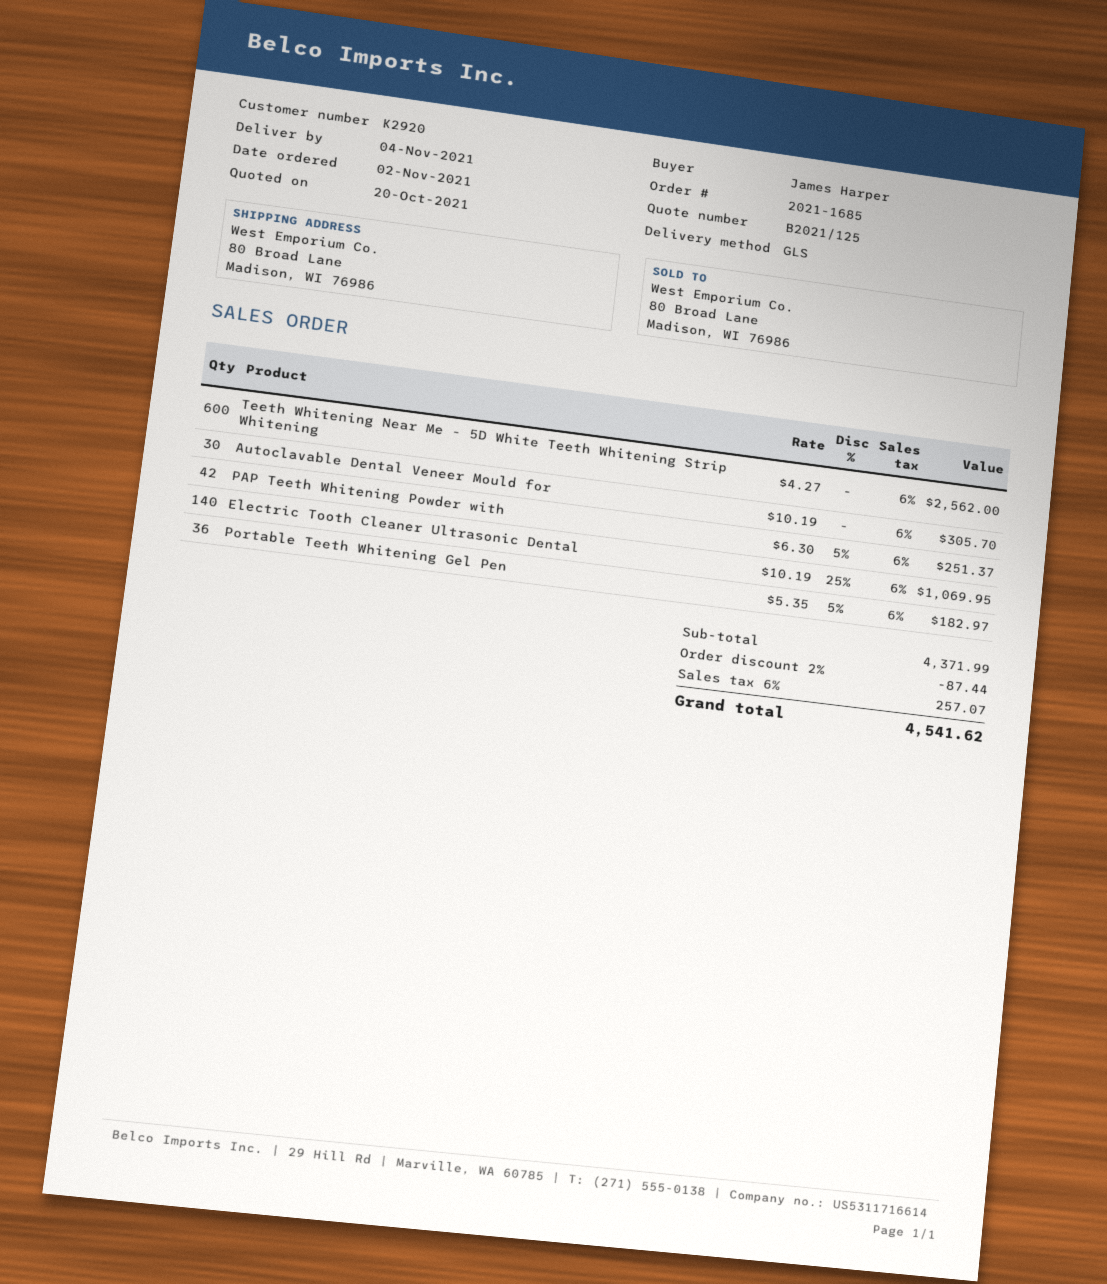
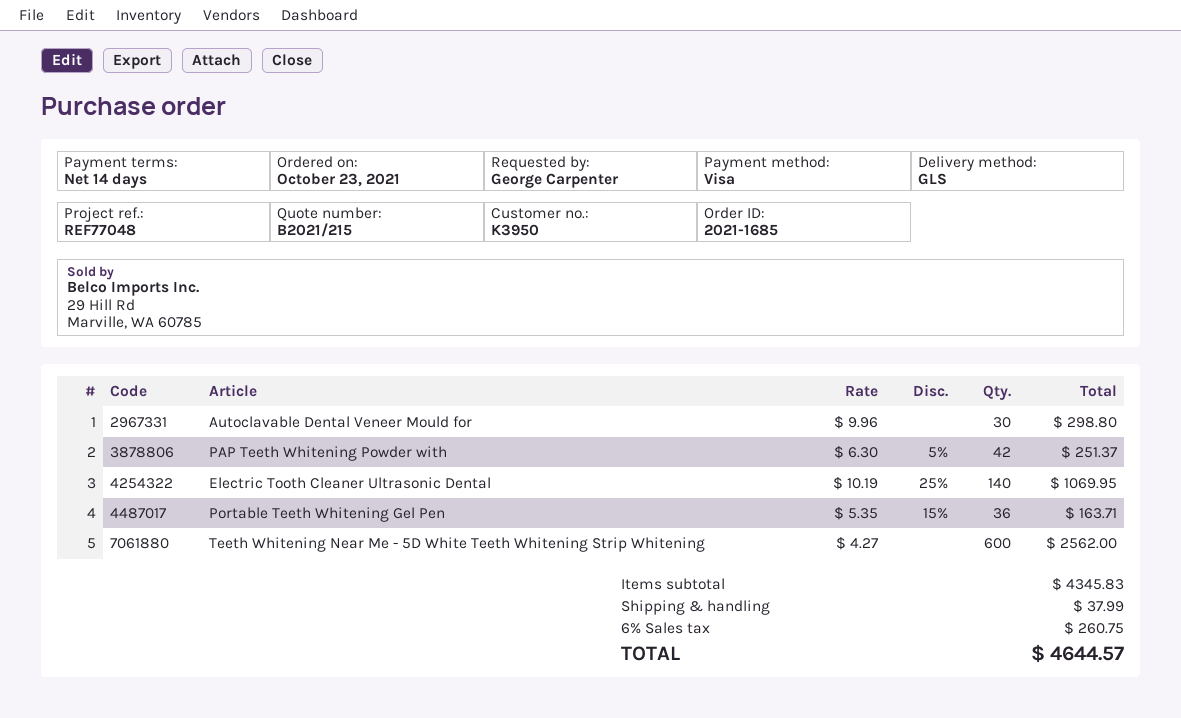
quote number: B2021/125 -> B2021/215
order date: 2021-11-02 -> 2021-10-23
customer number: K2920 -> K3950
ordered by: James Harper -> George Carpenter
Autoclavable Dental Veneer Mould for: 30 x 10.19 = 305.70 -> 30 x 9.96 = 298.80
Portable Teeth Whitening Gel Pen: 36 x 5.35 - 5% = 182.97 -> 36 x 5.35 - 15% = 163.71
subtotal: 4371.99 -> 4345.83
discount: 2% = 87.44 -> none
shipping: none -> 37.99
tax: 6% = 257.07 -> 6% = 260.75
total: 4541.62 -> 4644.57

